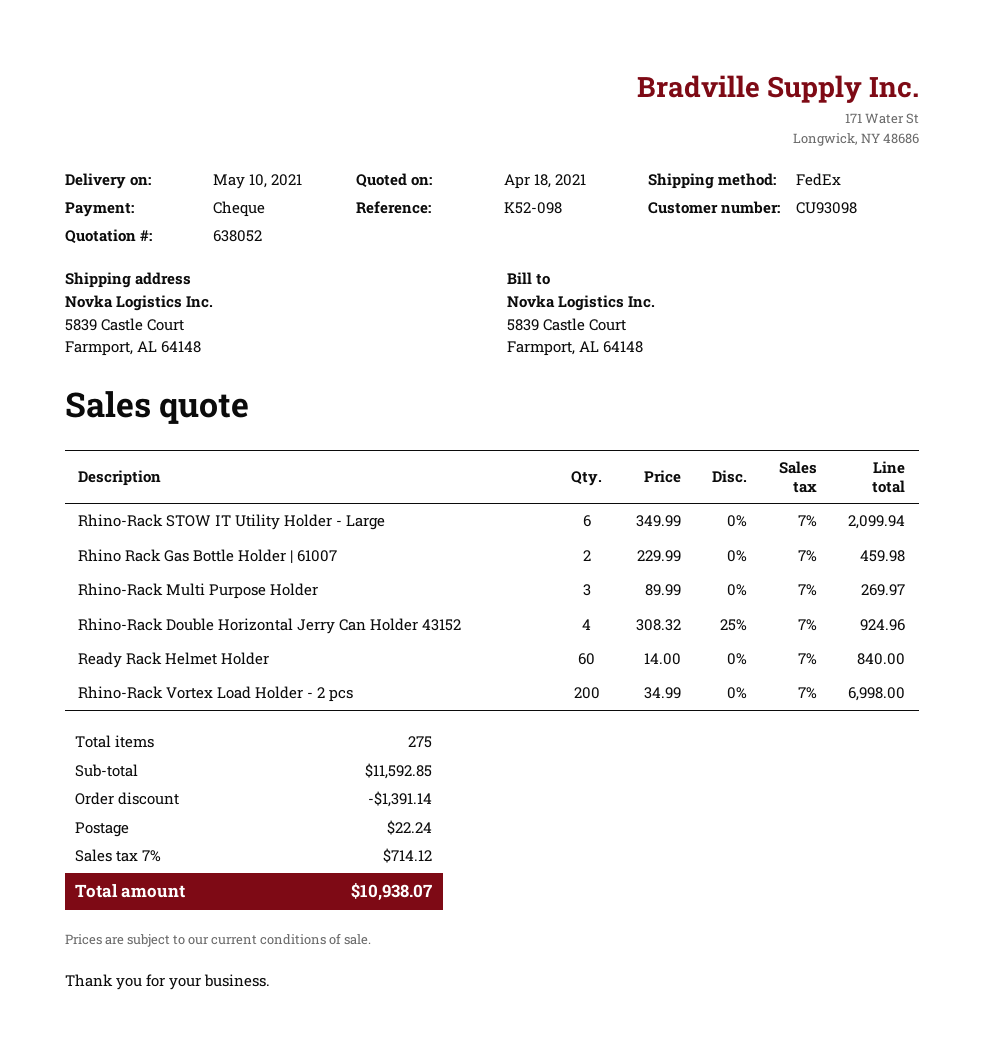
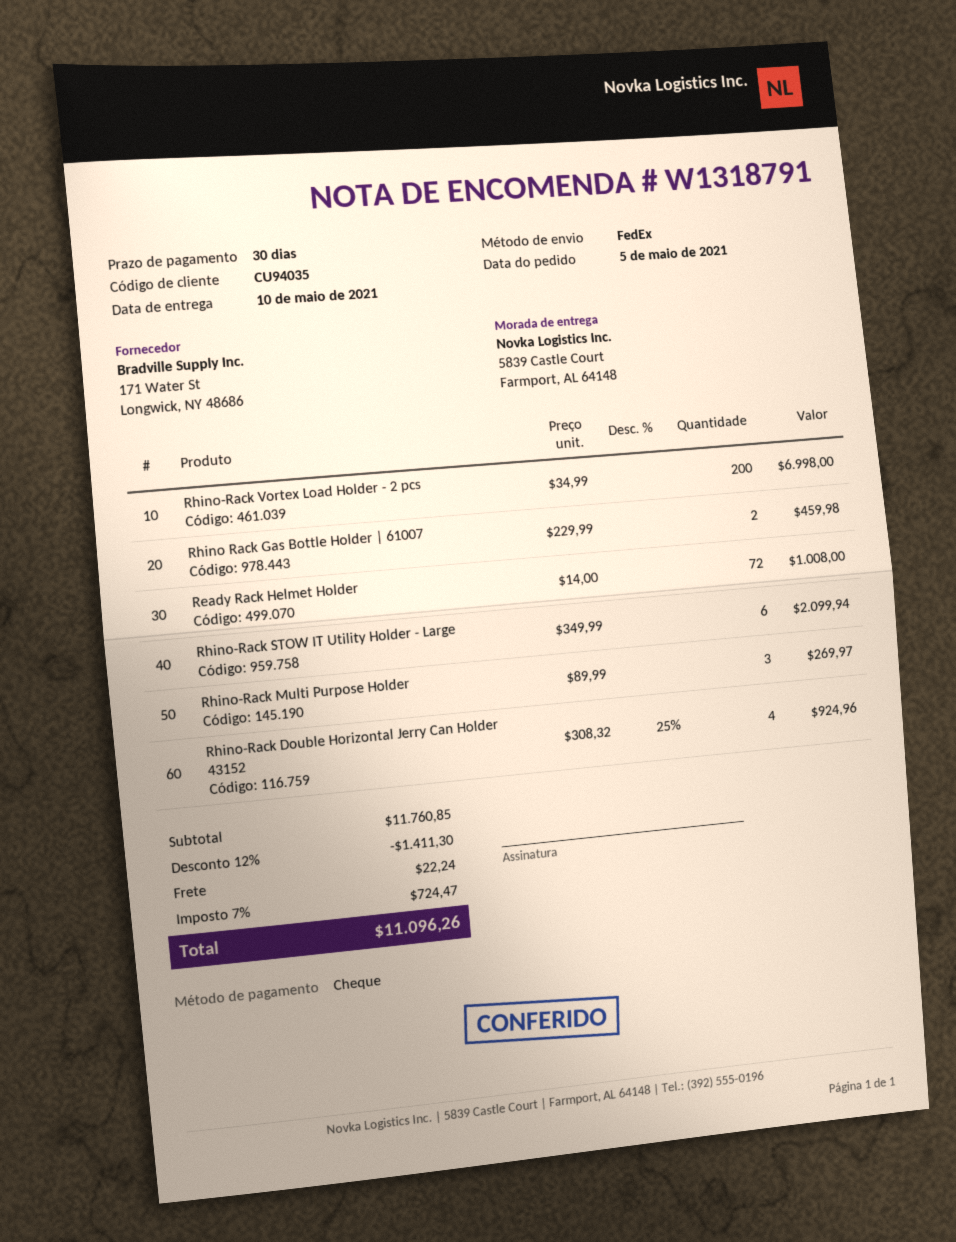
customer number: CU93098 -> CU94035
Ready Rack Helmet Holder: 60 x 14.00 = 840.00 -> 72 x 14.00 = 1008.00
subtotal: 11592.85 -> 11760.85
discount: 1391.14 -> 1411.30
tax: 7% = 714.12 -> 7% = 724.47
total: 10938.07 -> 11096.26

